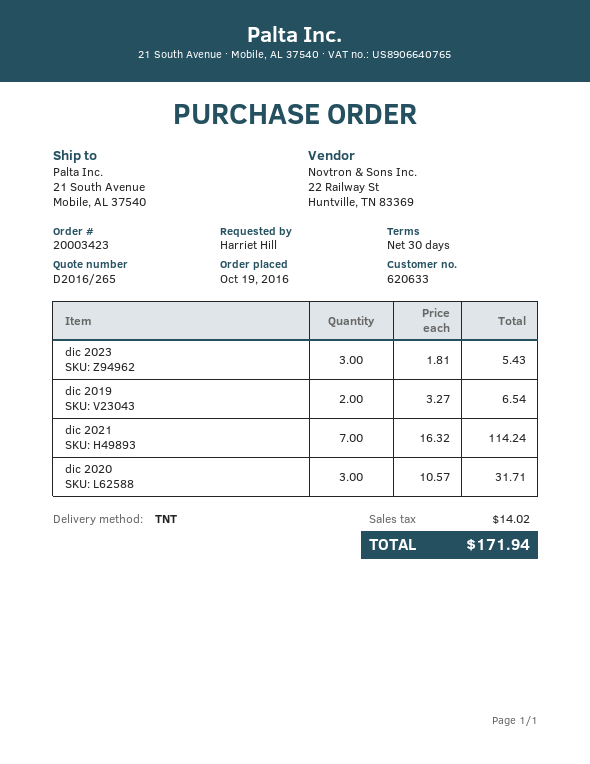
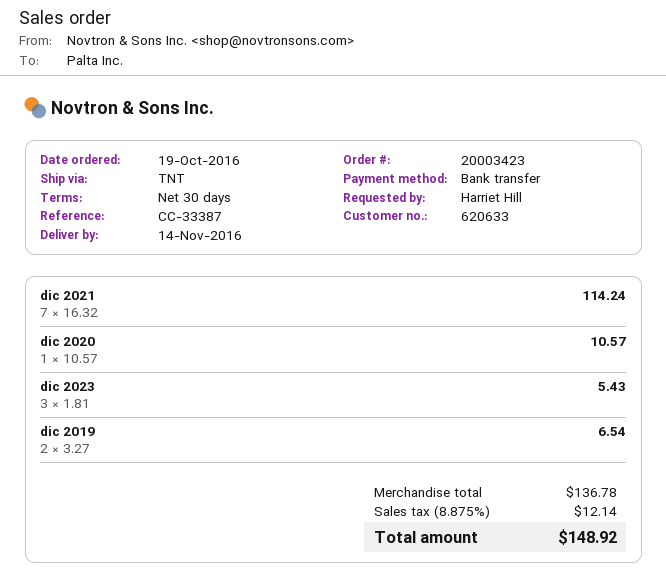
dic 2020: 3 x 10.57 = 31.71 -> 1 x 10.57 = 10.57
tax: 14.02 -> 12.14
total: 171.94 -> 148.92

